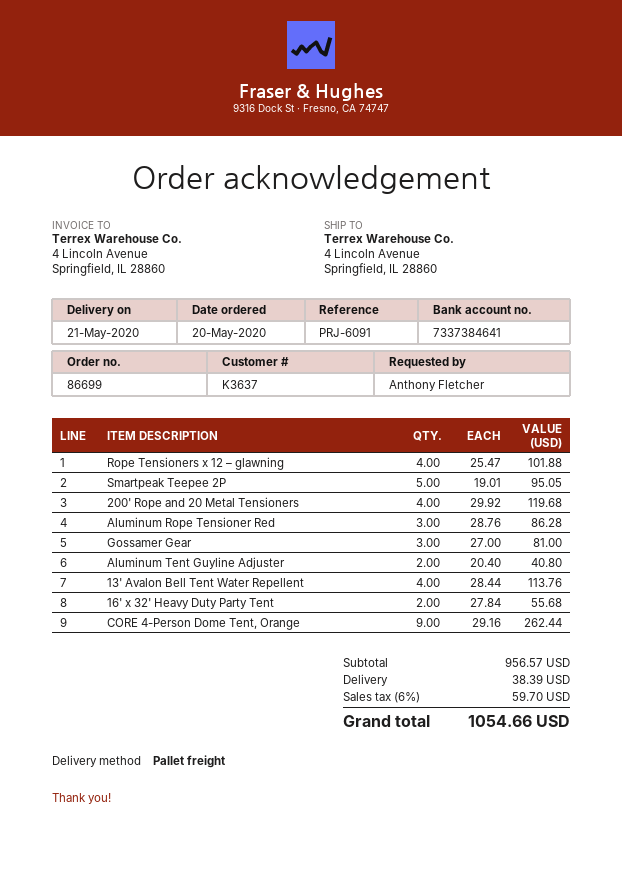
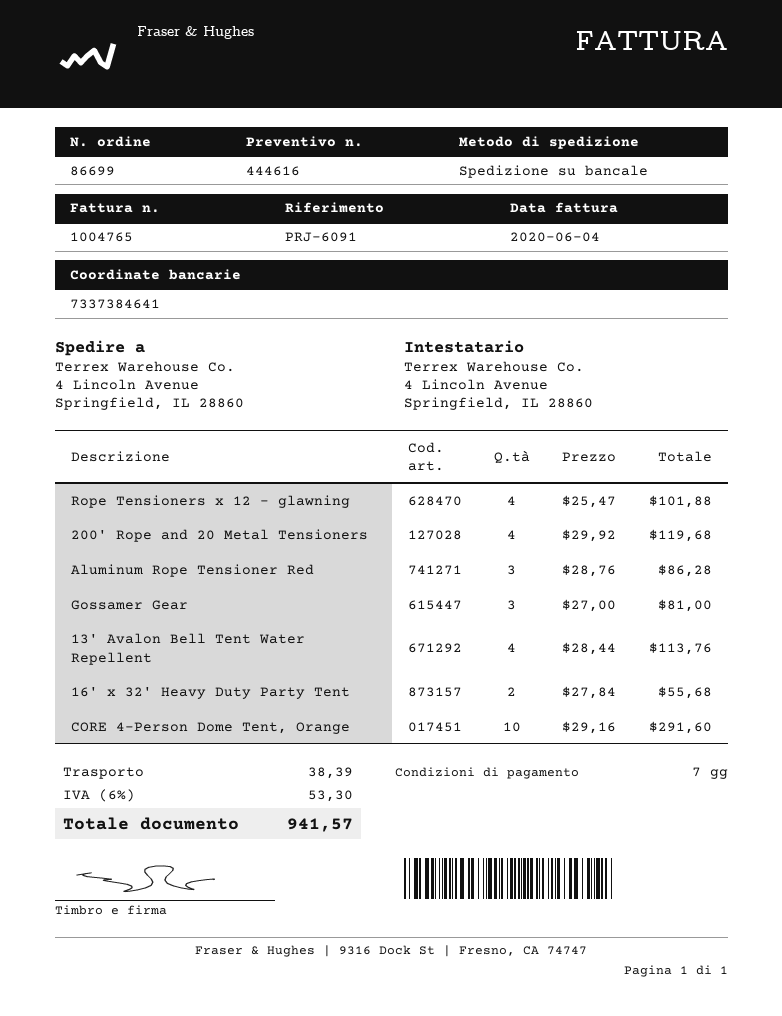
Smartpeak Teepee 2P: 5 x 19.01 = 95.05 -> none
Aluminum Tent Guyline Adjuster: 2 x 20.40 = 40.80 -> none
CORE 4-Person Dome Tent, Orange: 9 x 29.16 = 262.44 -> 10 x 29.16 = 291.60
tax: 6% = 59.70 -> 6% = 53.30
total: 1054.66 -> 941.57

